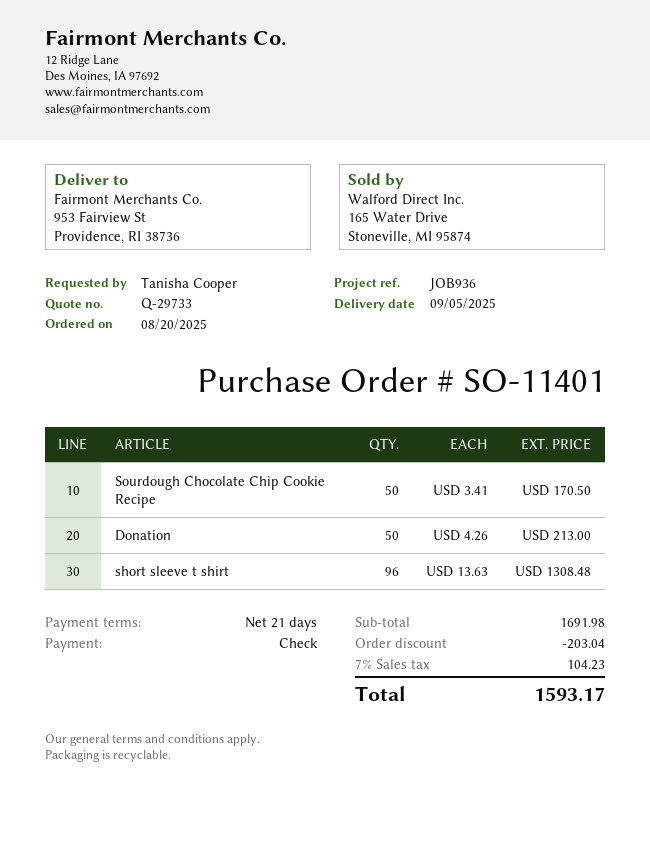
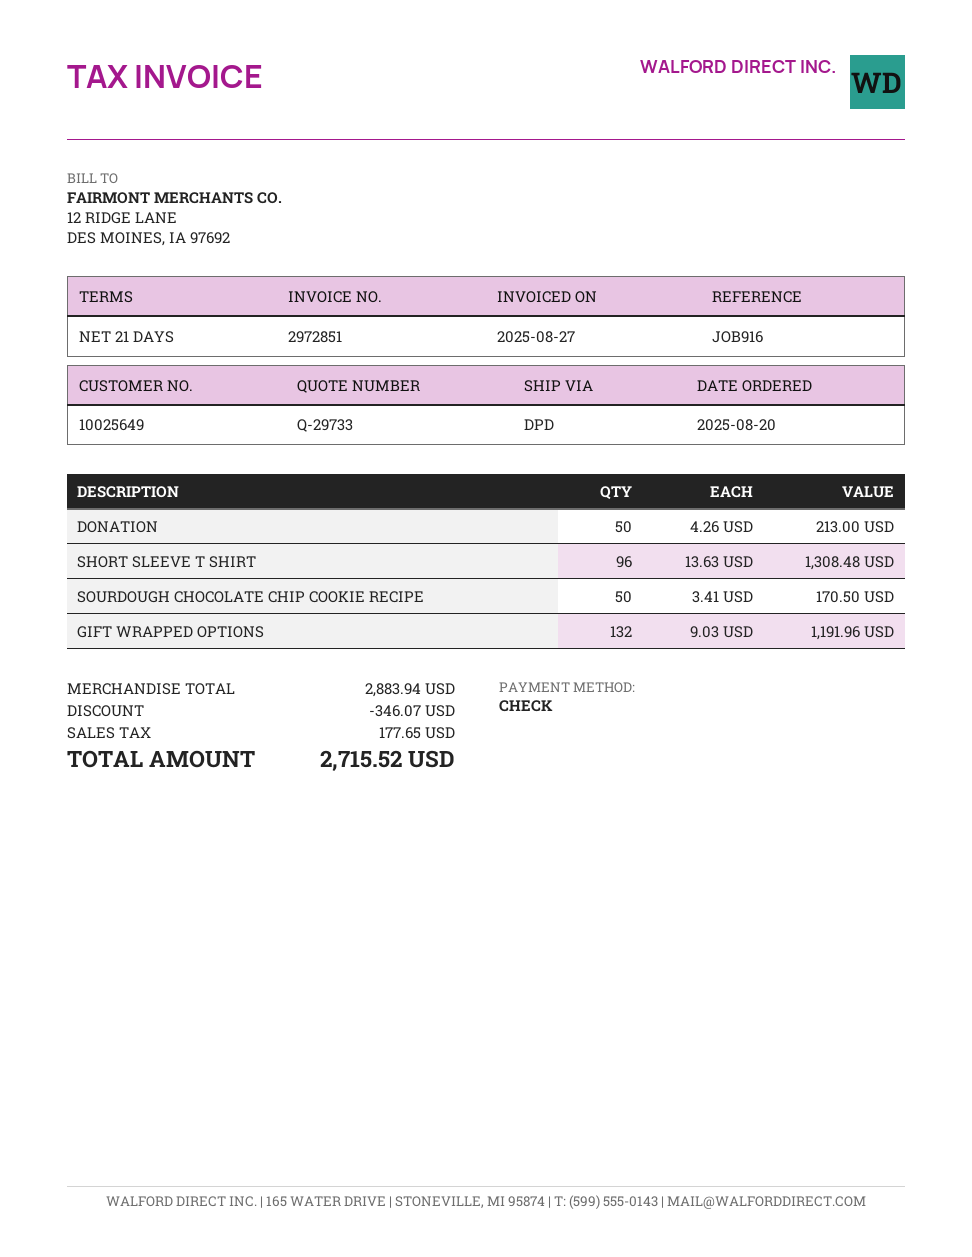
reference: JOB936 -> JOB916
GIFT WRAPPED OPTIONS: none -> 132 x 9.03 = 1191.96
subtotal: 1691.98 -> 2883.94
discount: 203.04 -> 346.07
tax: 104.23 -> 177.65
total: 1593.17 -> 2715.52

